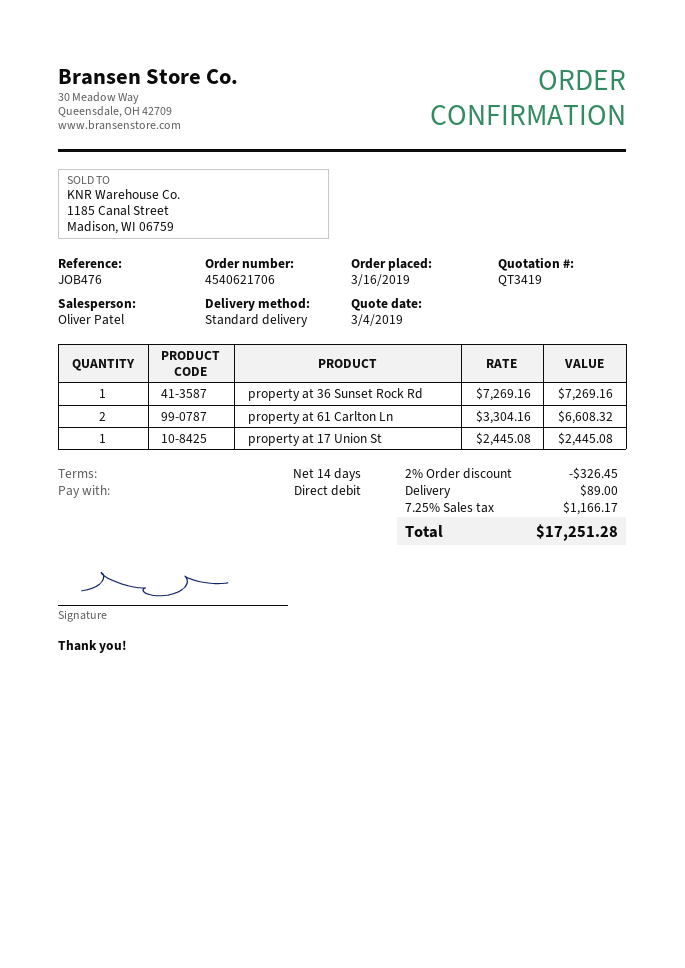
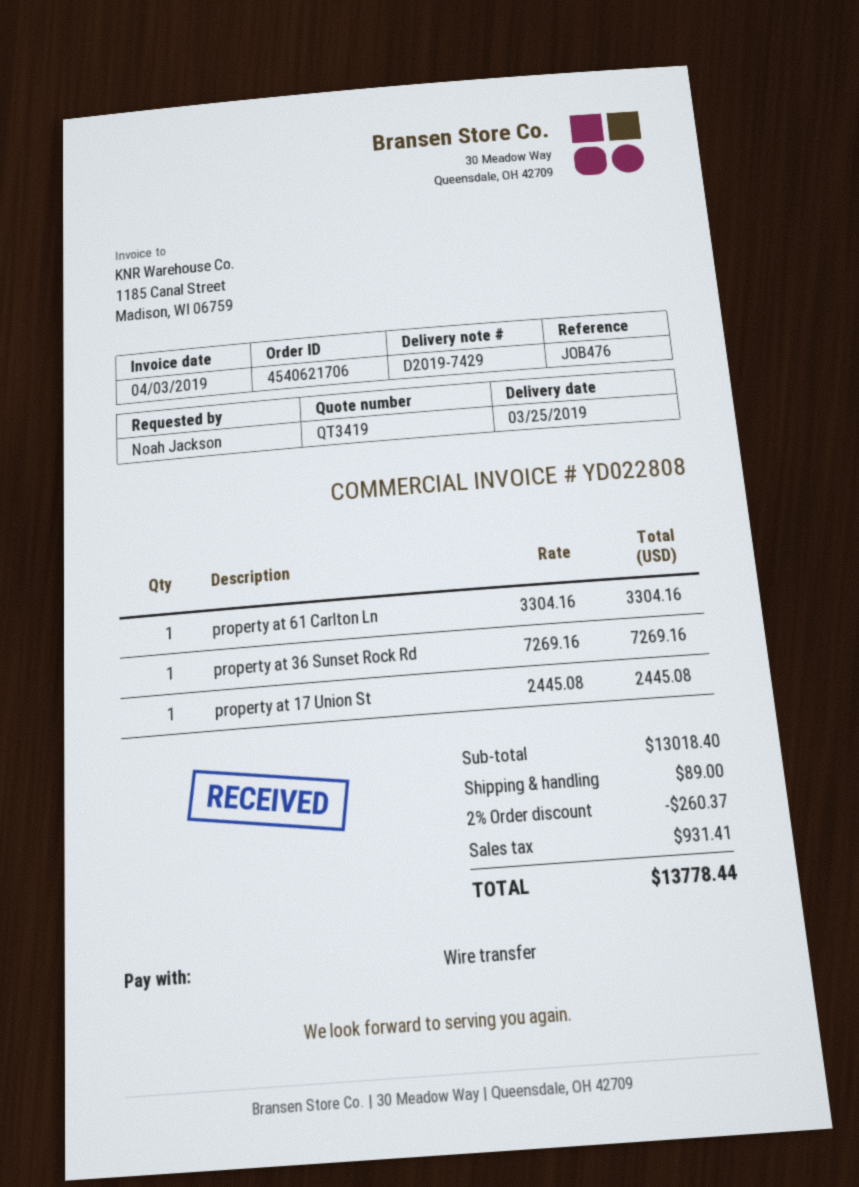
payment method: direct debit -> bank transfer
property at 61 Carlton Ln: 2 x 3304.16 = 6608.32 -> 1 x 3304.16 = 3304.16
discount: 2% = 326.45 -> 2% = 260.37
tax: 1166.17 -> 931.41
total: 17251.28 -> 13778.44

